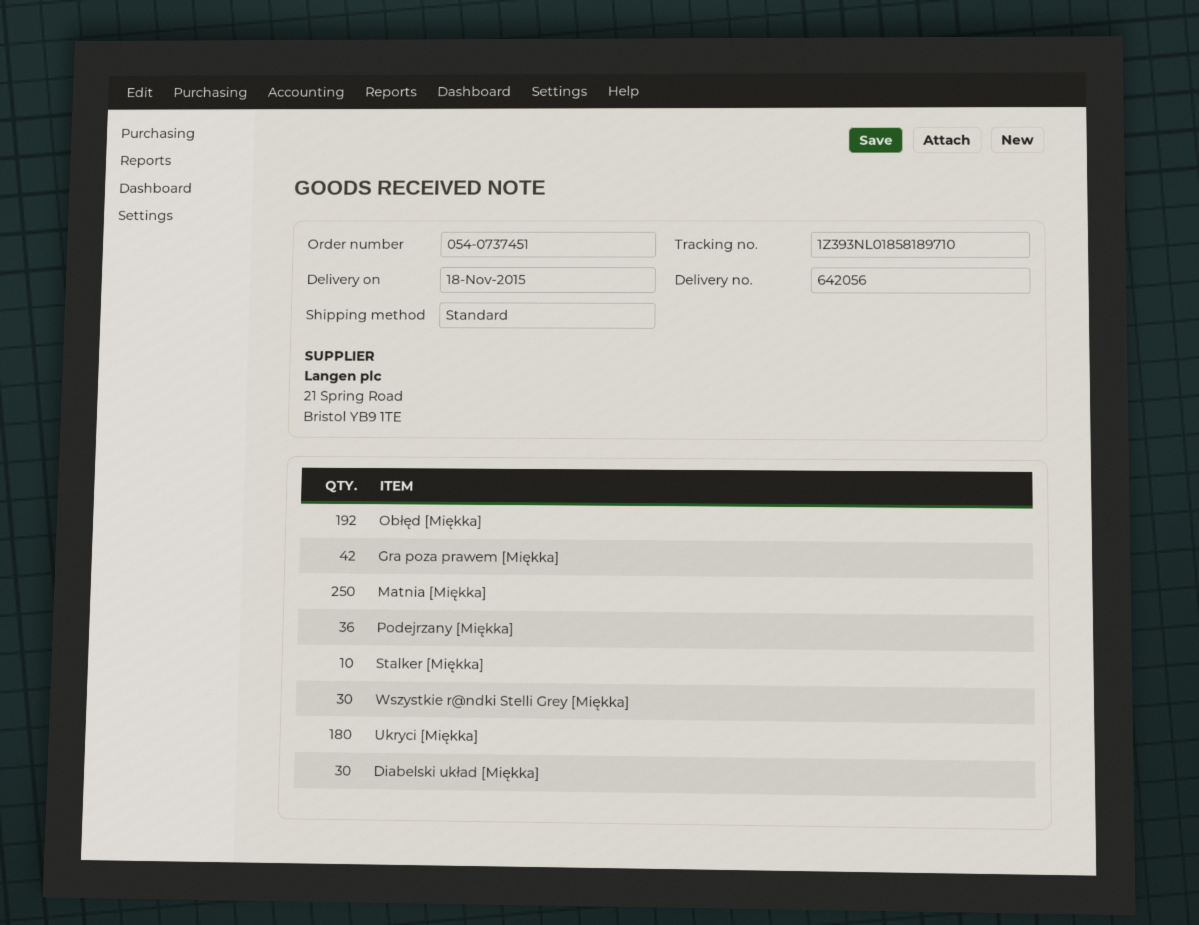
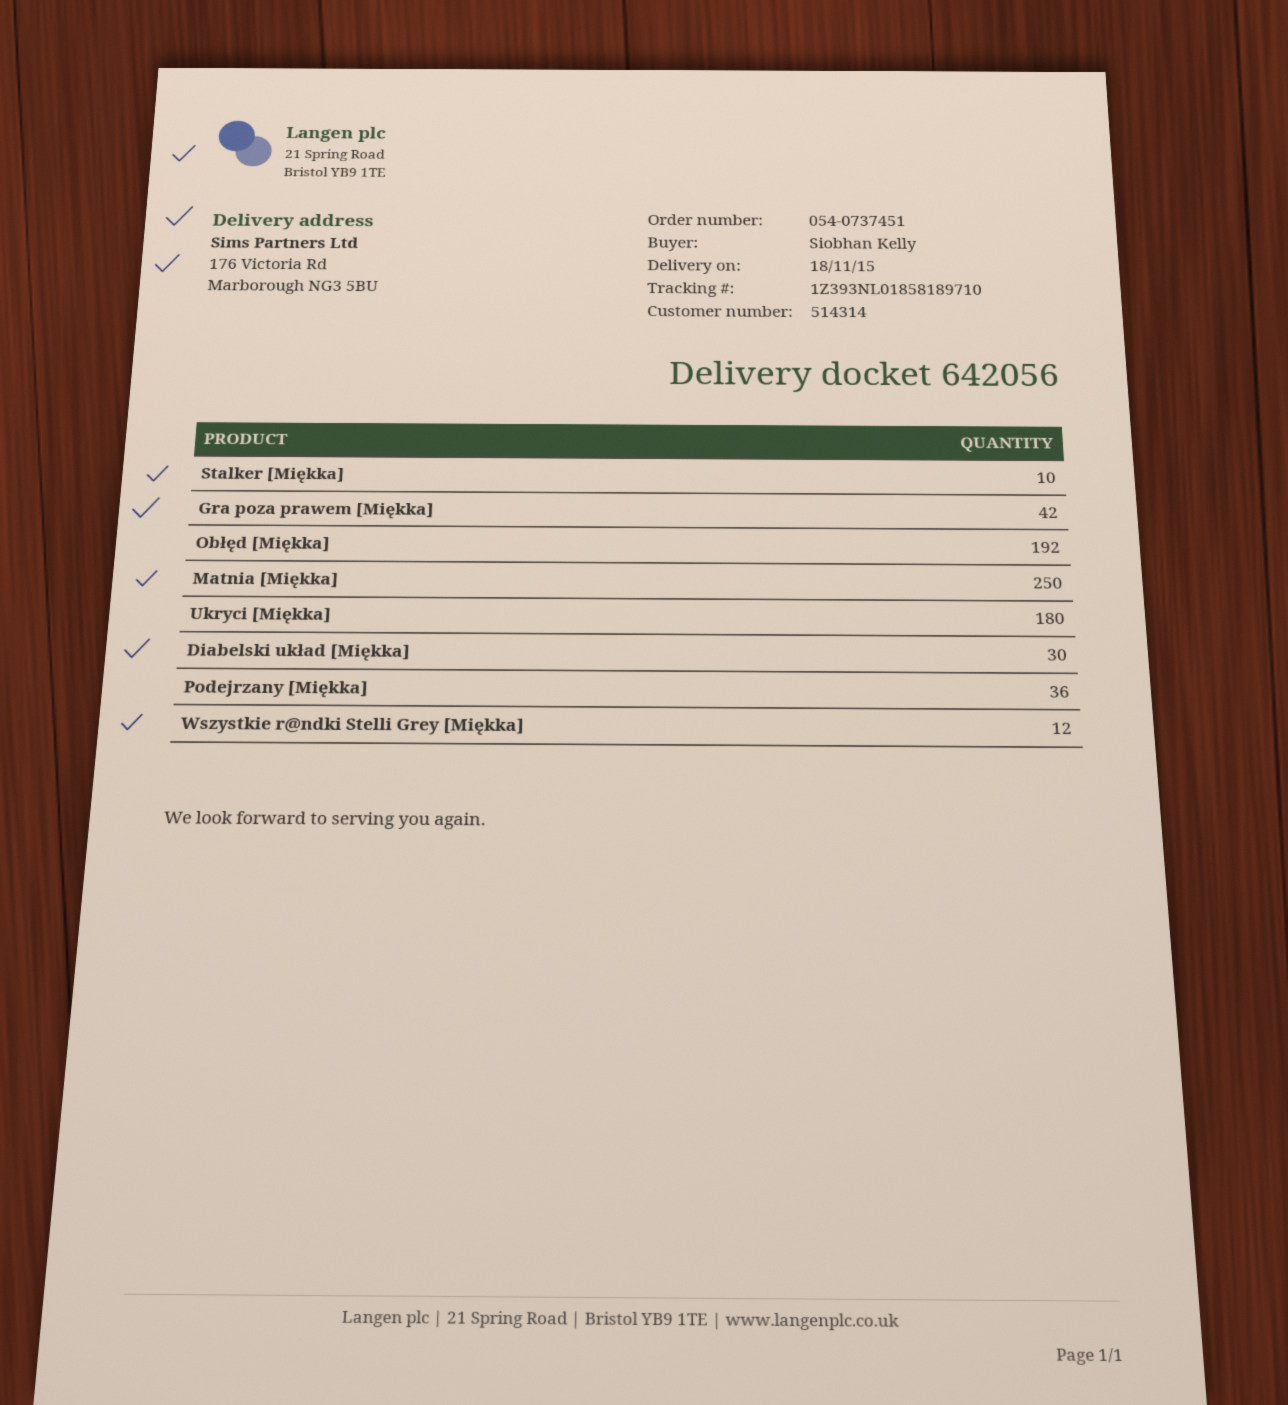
Wszystkie r@ndki Stelli Grey [Miękka]: 30 -> 12

